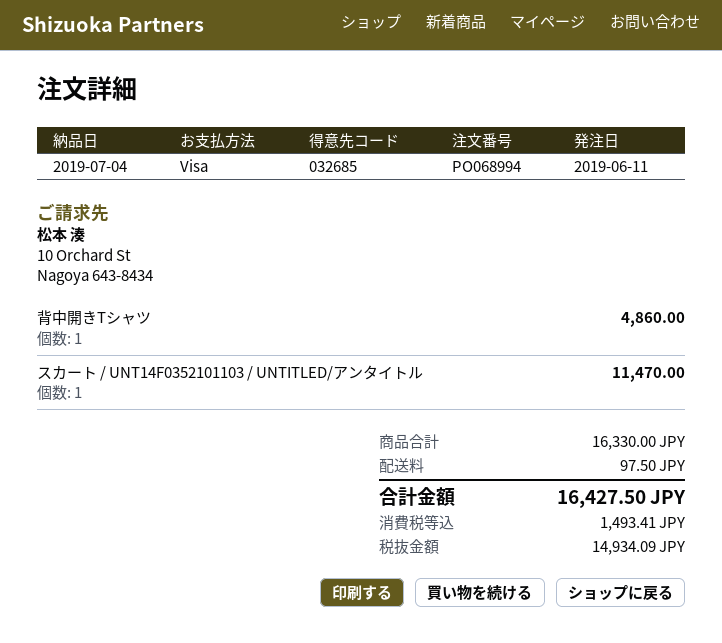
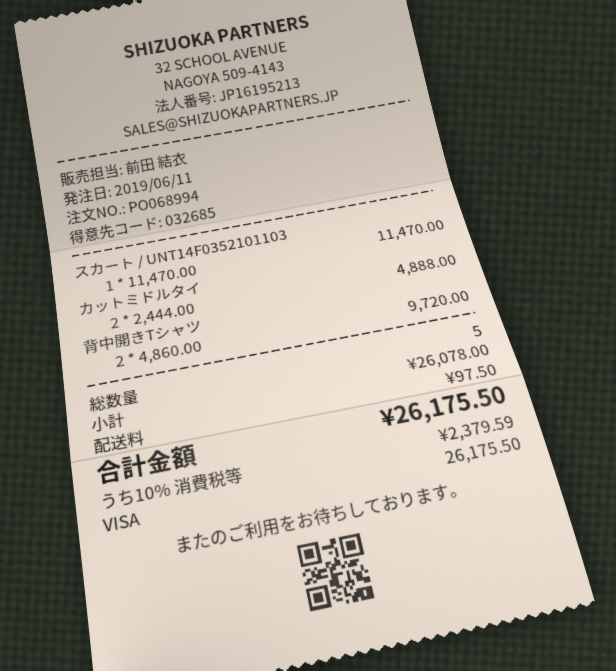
背中開きTシャツ: 1 for 4860.00 -> 2 for 9720.00
カットミドルタイ: none -> 2 for 4888.00
subtotal: 16330.00 -> 26078.00
tax: 1493.41 -> 2379.59
total: 16427.50 -> 26175.50

